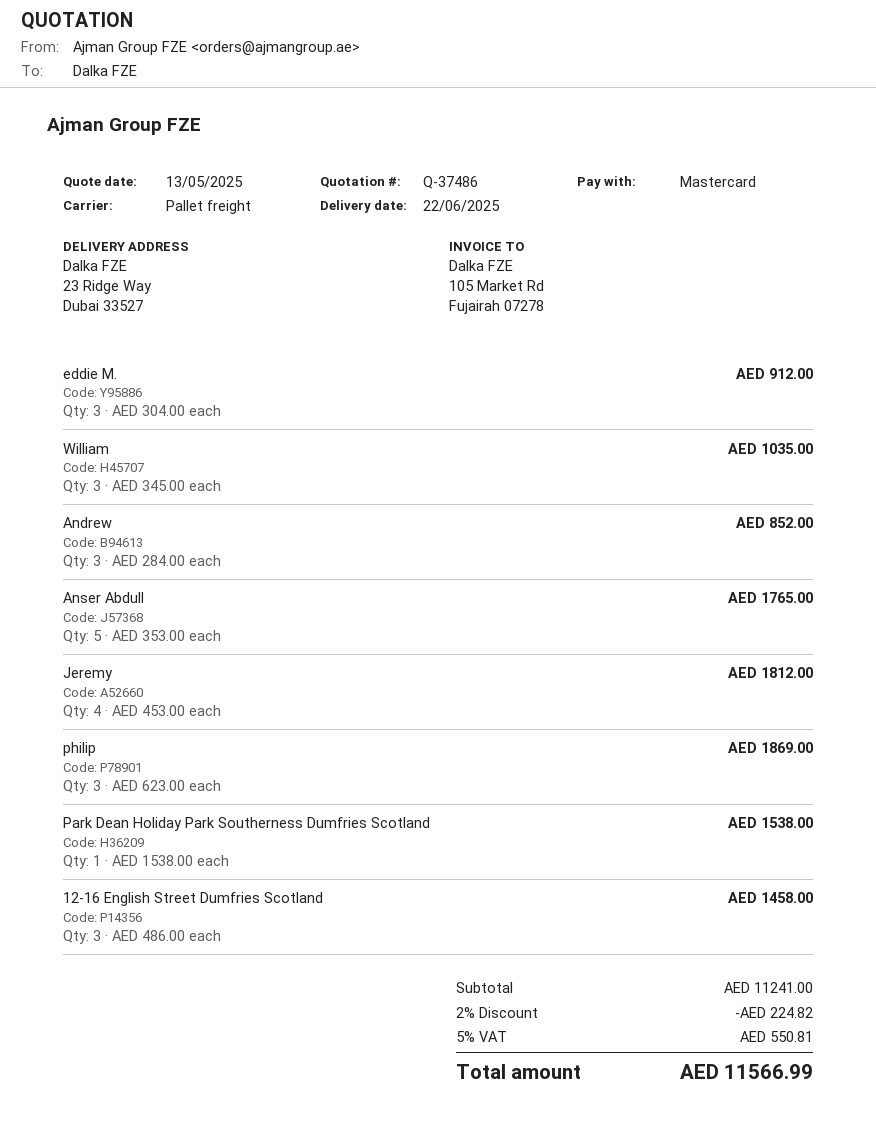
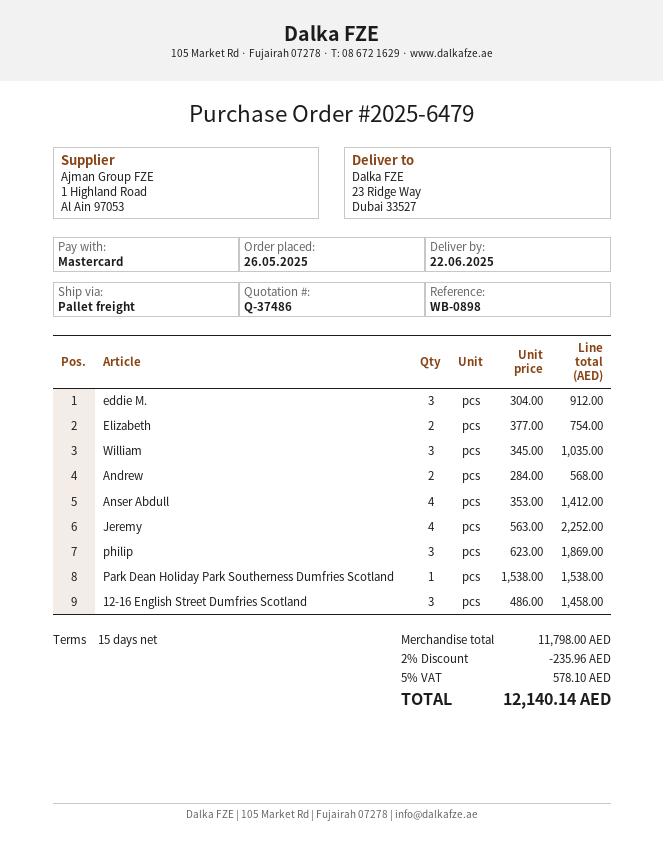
Andrew: 3 x 284.00 = 852.00 -> 2 x 284.00 = 568.00
Anser Abdull: 5 x 353.00 = 1765.00 -> 4 x 353.00 = 1412.00
Jeremy: 4 x 453.00 = 1812.00 -> 4 x 563.00 = 2252.00
Elizabeth: none -> 2 x 377.00 = 754.00
subtotal: 11241.00 -> 11798.00
discount: 2% = 224.82 -> 2% = 235.96
tax: 5% = 550.81 -> 5% = 578.10
total: 11566.99 -> 12140.14

